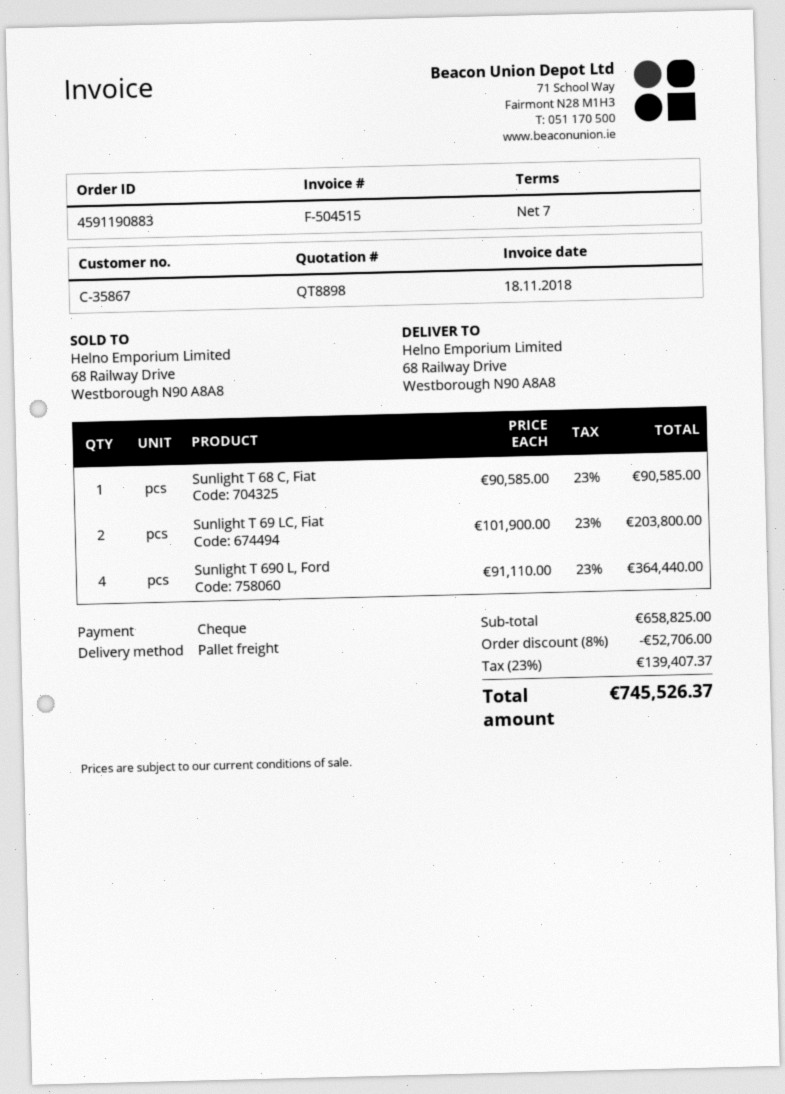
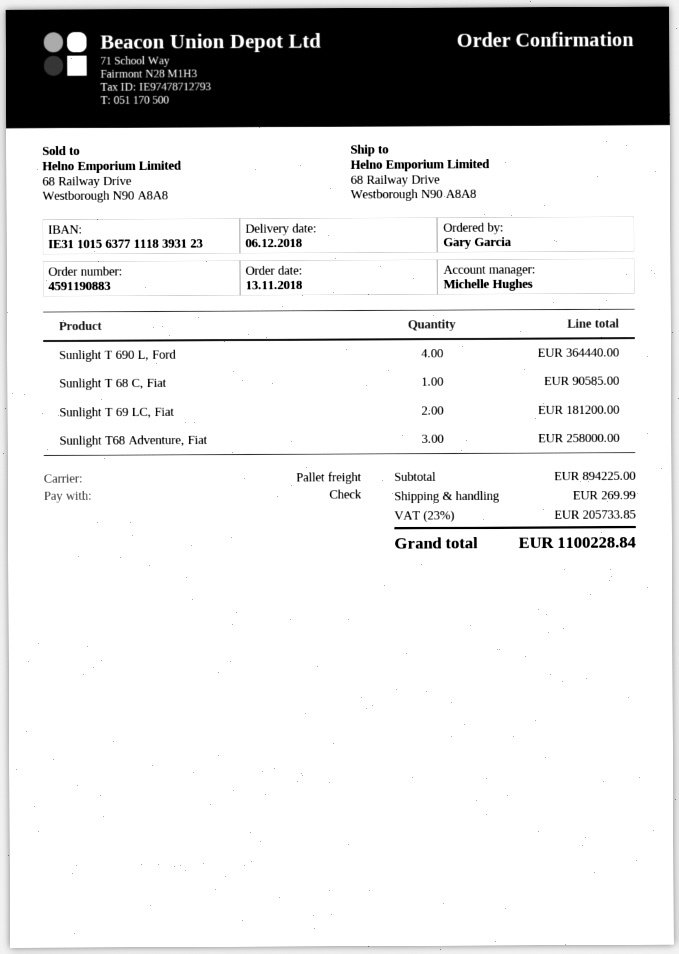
Sunlight T 69 LC, Fiat: 2 for 203800.00 -> 2 for 181200.00
Sunlight T68 Adventure, Fiat: none -> 3 for 258000.00
subtotal: 658825.00 -> 894225.00
discount: 8% = 52706.00 -> none
shipping: none -> 269.99
tax: 23% = 139407.37 -> 23% = 205733.85
total: 745526.37 -> 1100228.84

